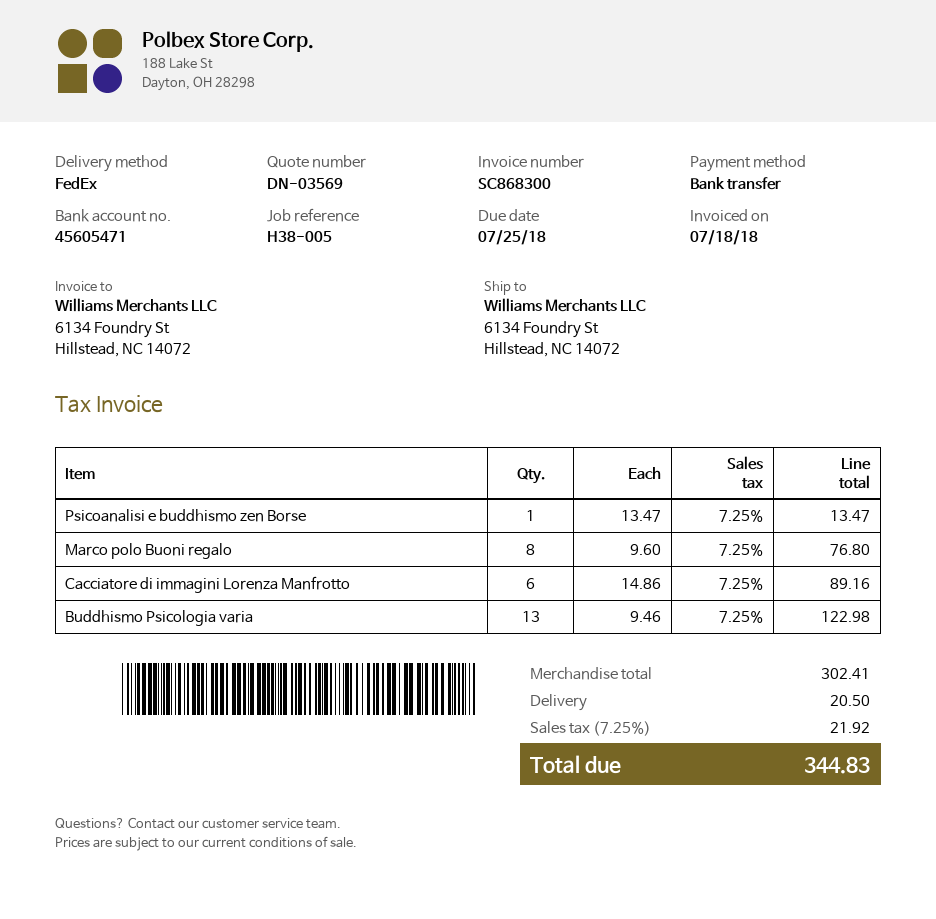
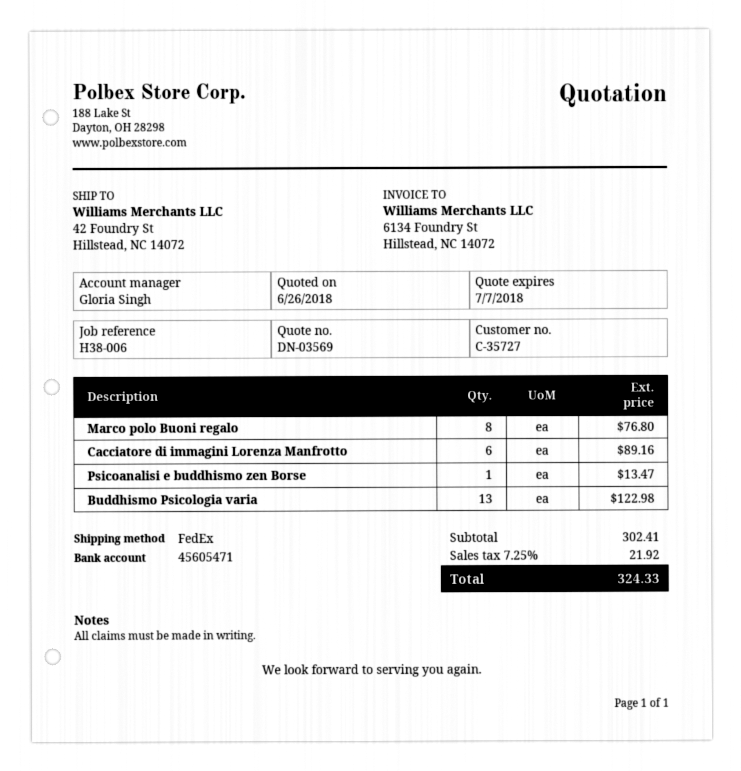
reference: H38-005 -> H38-006
ship to: 6134 Foundry St, Hillstead, NC 14072 -> 42 Foundry St, Hillstead, NC 14072
shipping: 20.50 -> none
total: 344.83 -> 324.33

